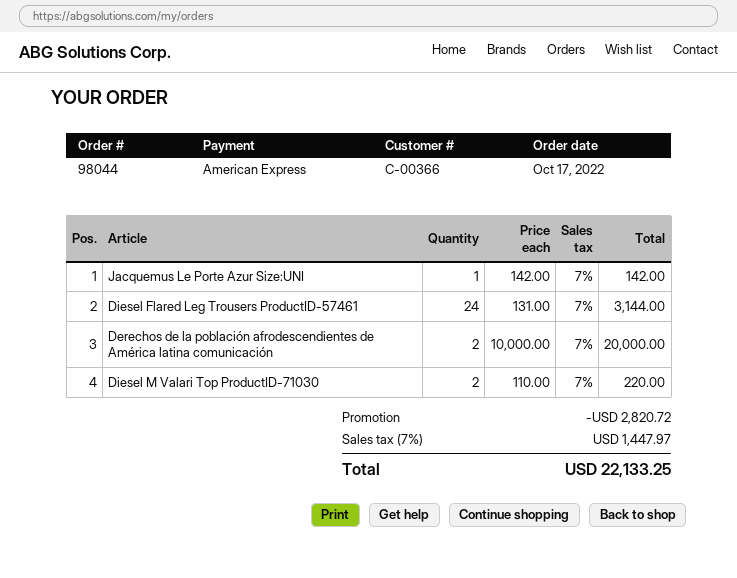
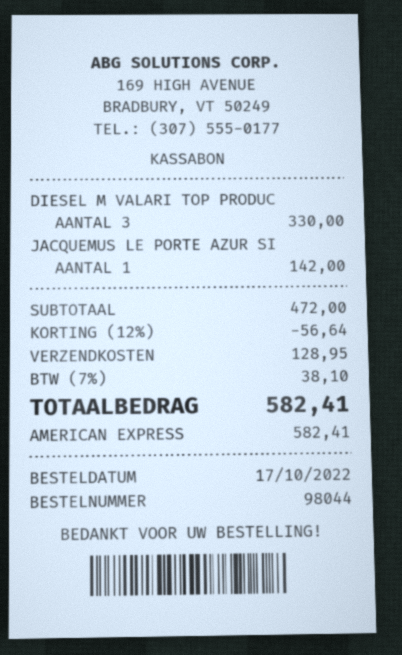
Diesel Flared Leg Trousers ProductID-57461: 24 for 3144.00 -> none
Derechos de la población afrodescendientes de América latina comunicación: 2 for 20000.00 -> none
Diesel M Valari Top ProductID-71030: 2 for 220.00 -> 3 for 330.00
discount: 2820.72 -> 56.64
shipping: none -> 128.95
tax: 7% = 1447.97 -> 7% = 38.10
total: 22133.25 -> 582.41

